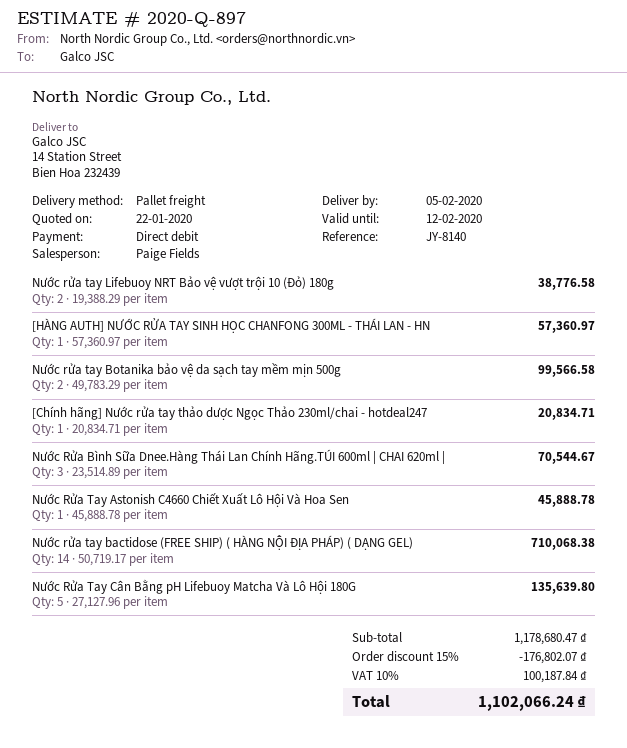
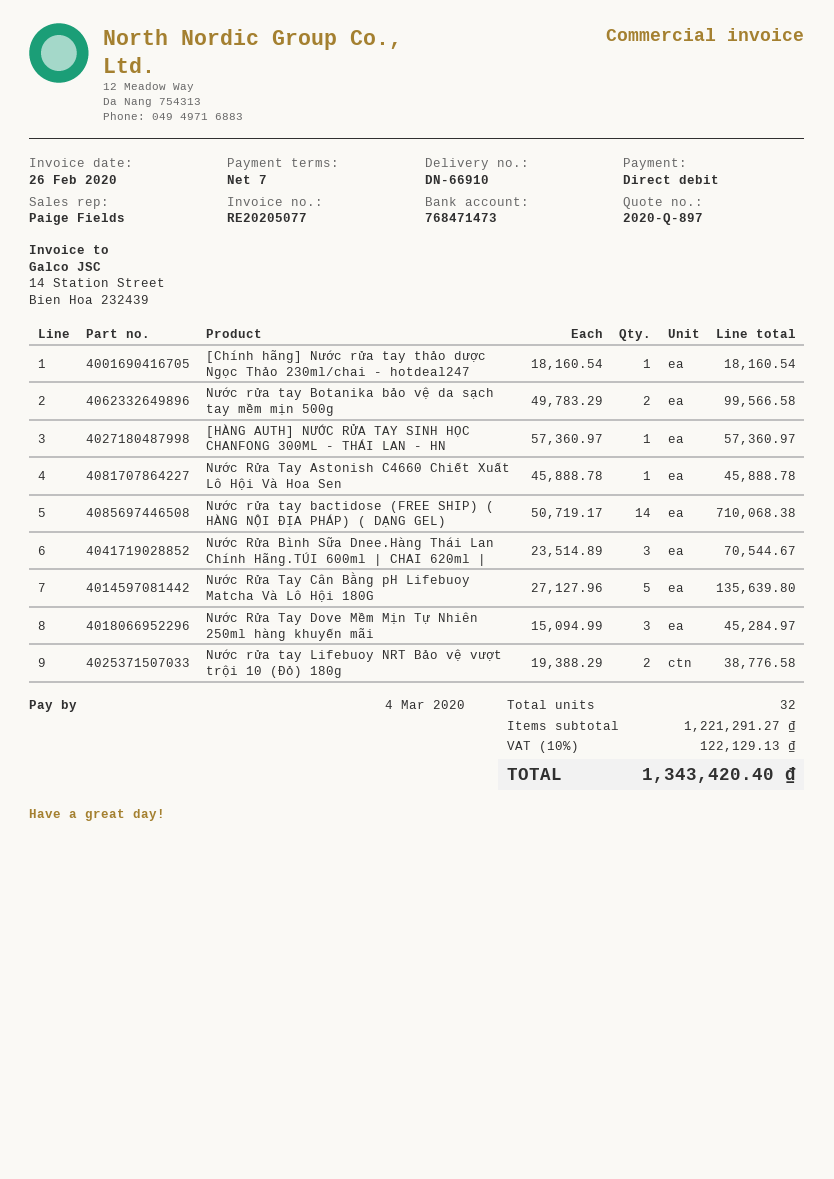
[Chính hãng] Nước rửa tay thảo dược Ngọc Thảo 230ml/chai - hotdeal247: 1 x 20834.71 = 20834.71 -> 1 x 18160.54 = 18160.54
Nước Rửa Tay Dove Mềm Mịn Tự Nhiên 250ml hàng khuyến mãi: none -> 3 x 15094.99 = 45284.97
subtotal: 1178680.47 -> 1221291.27
discount: 15% = 176802.07 -> none
tax: 10% = 100187.84 -> 10% = 122129.13
total: 1102066.24 -> 1343420.40

